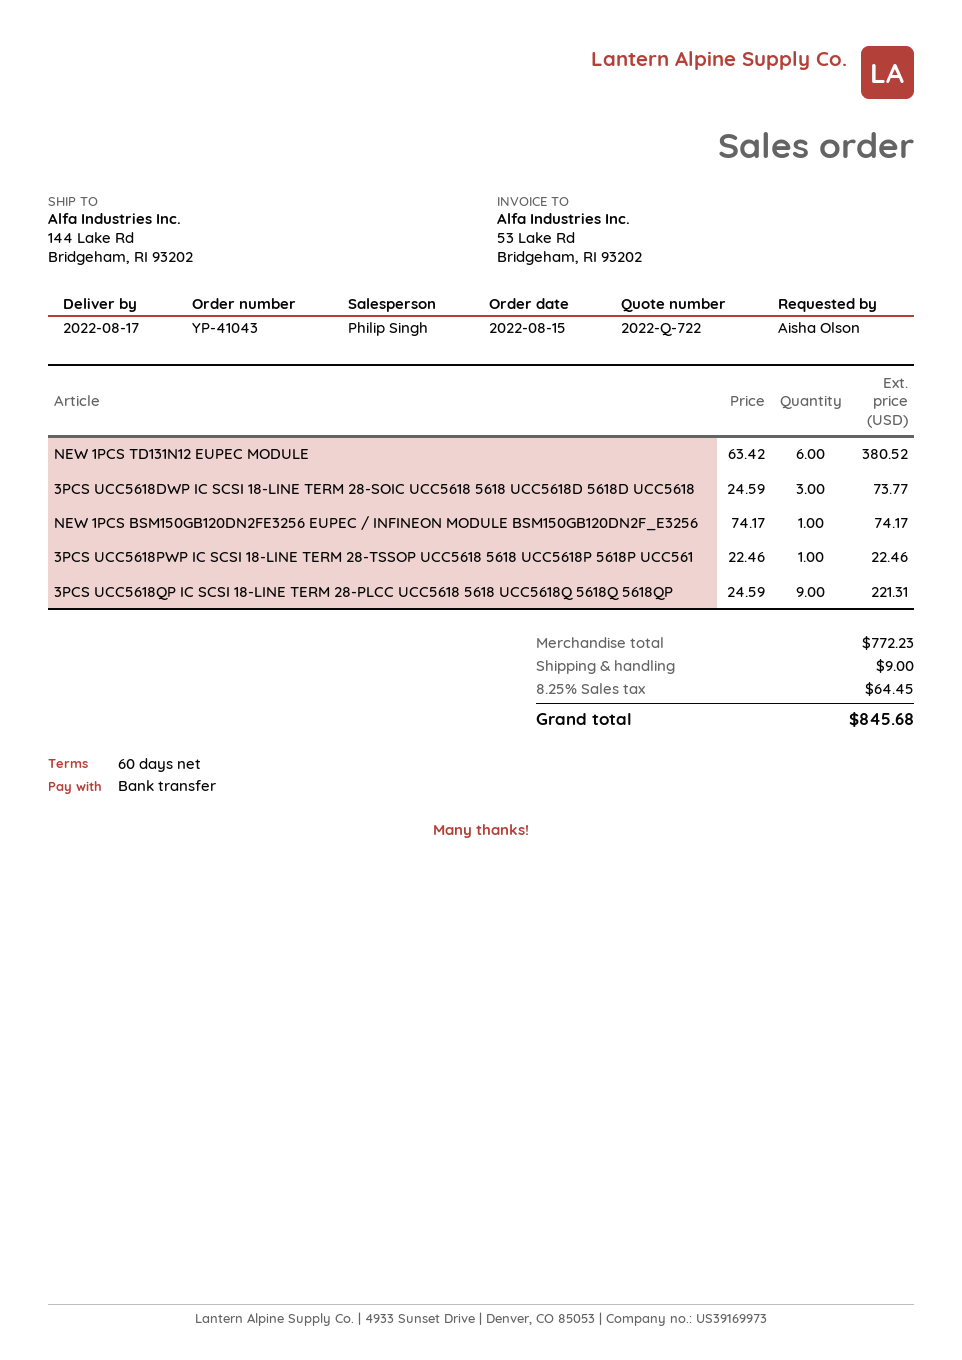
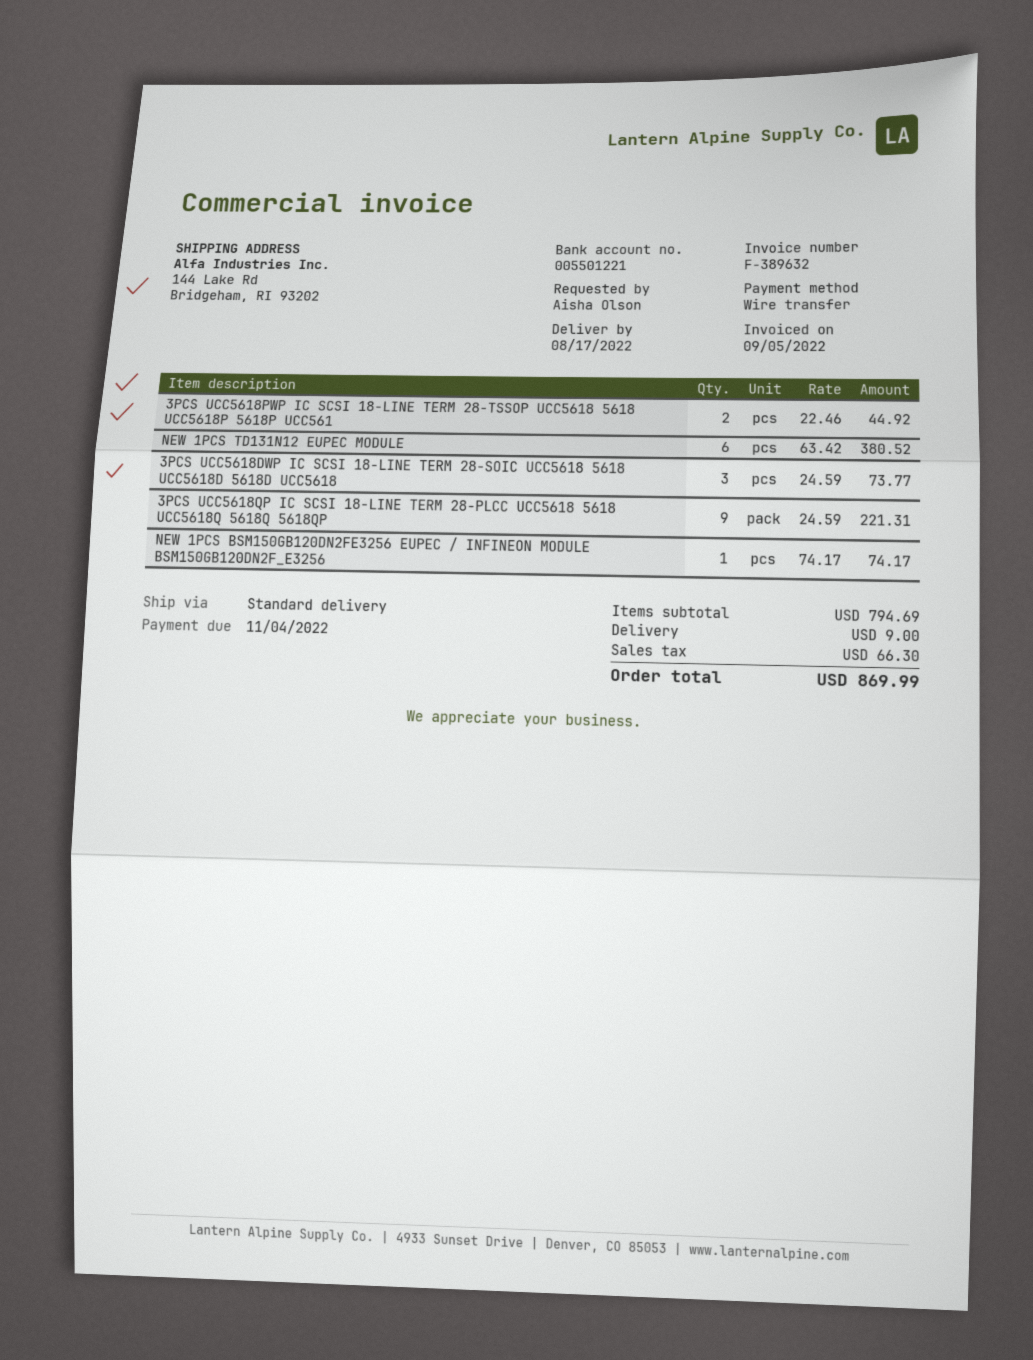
3PCS UCC5618PWP IC SCSI 18-LINE TERM 28-TSSOP UCC5618 5618 UCC5618P 5618P UCC561: 1 x 22.46 = 22.46 -> 2 x 22.46 = 44.92
subtotal: 772.23 -> 794.69
tax: 64.45 -> 66.30
total: 845.68 -> 869.99

